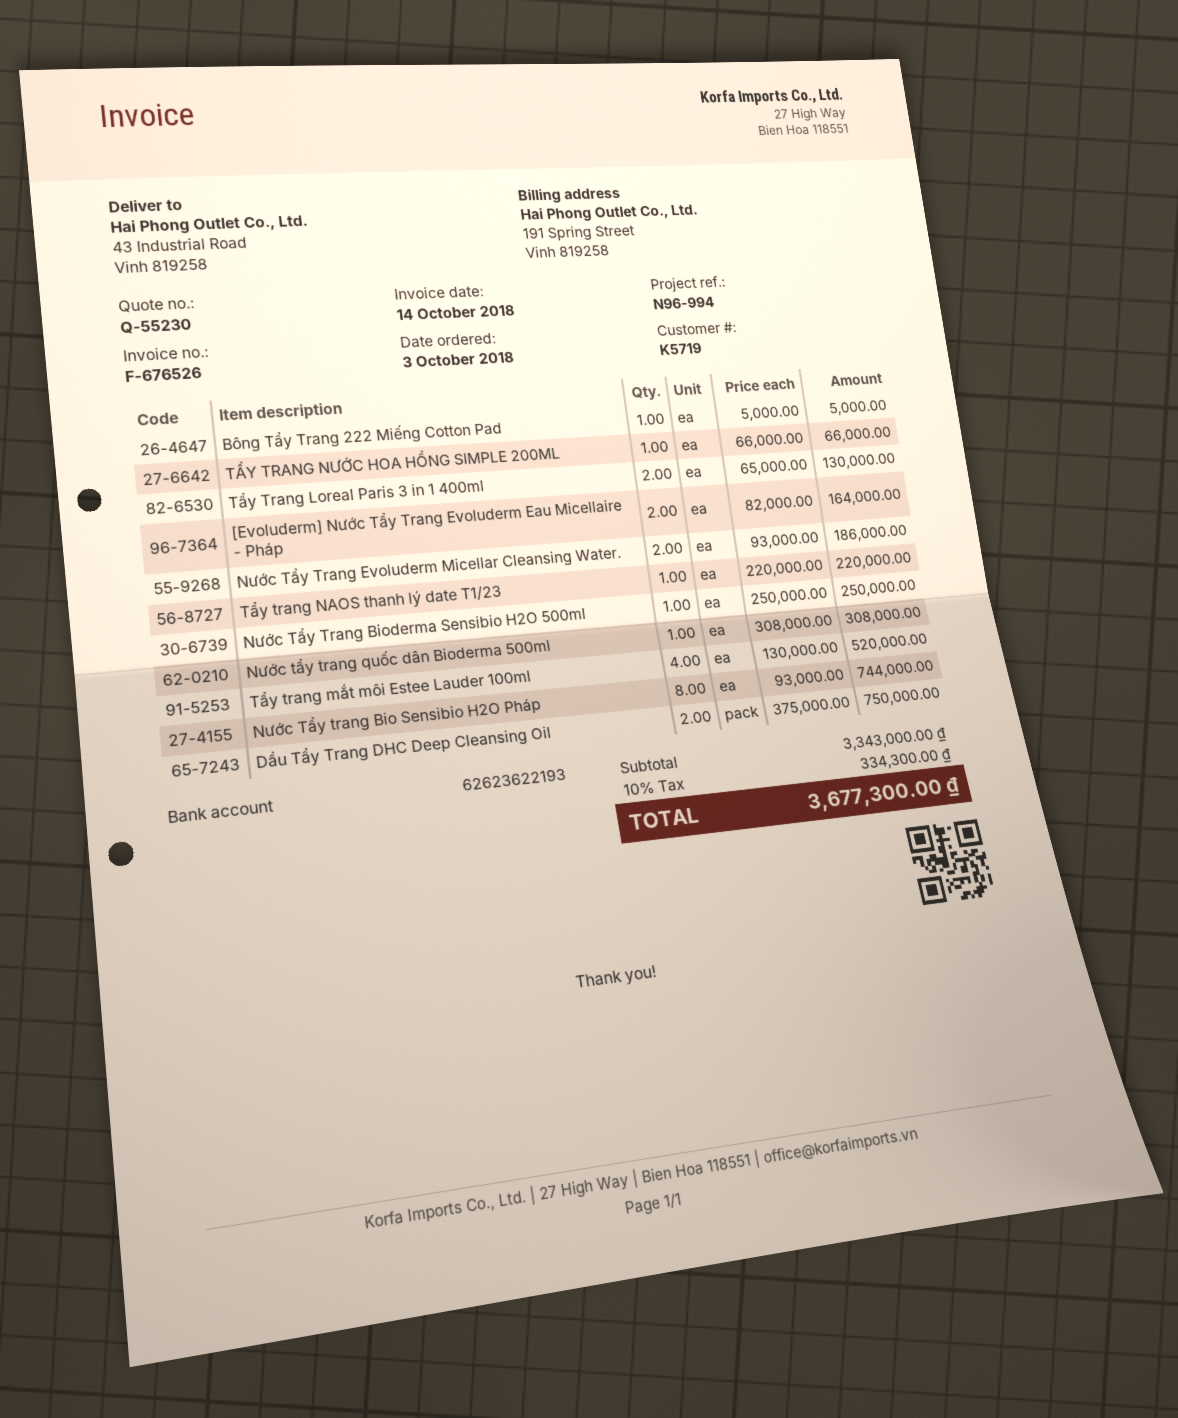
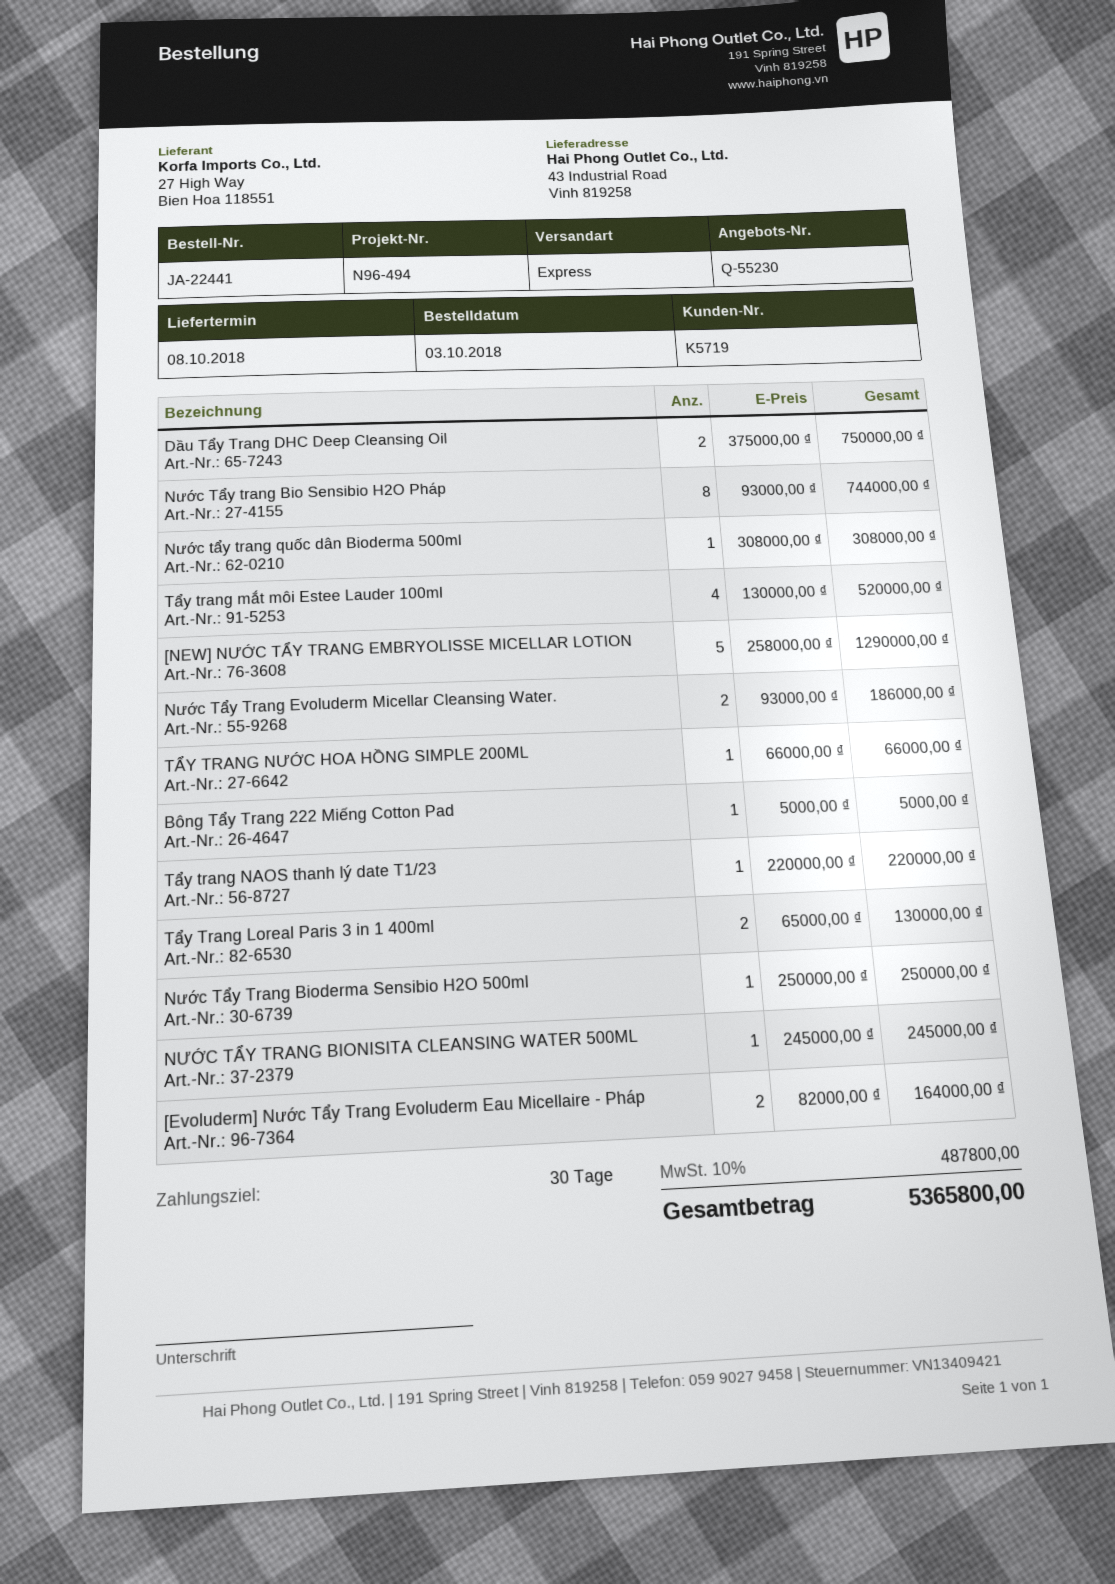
reference: N96-994 -> N96-494
[NEW] NƯỚC TẨY TRANG EMBRYOLISSE MICELLAR LOTION: none -> 5 x 258000.00 = 1290000.00
NƯỚC TẨY TRANG BIONISITA CLEANSING WATER 500ML: none -> 1 x 245000.00 = 245000.00
tax: 10% = 334300.00 -> 10% = 487800.00
total: 3677300.00 -> 5365800.00

